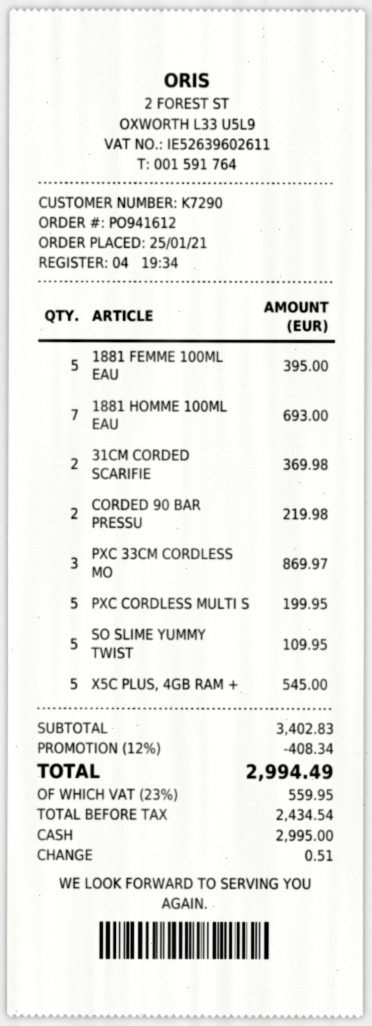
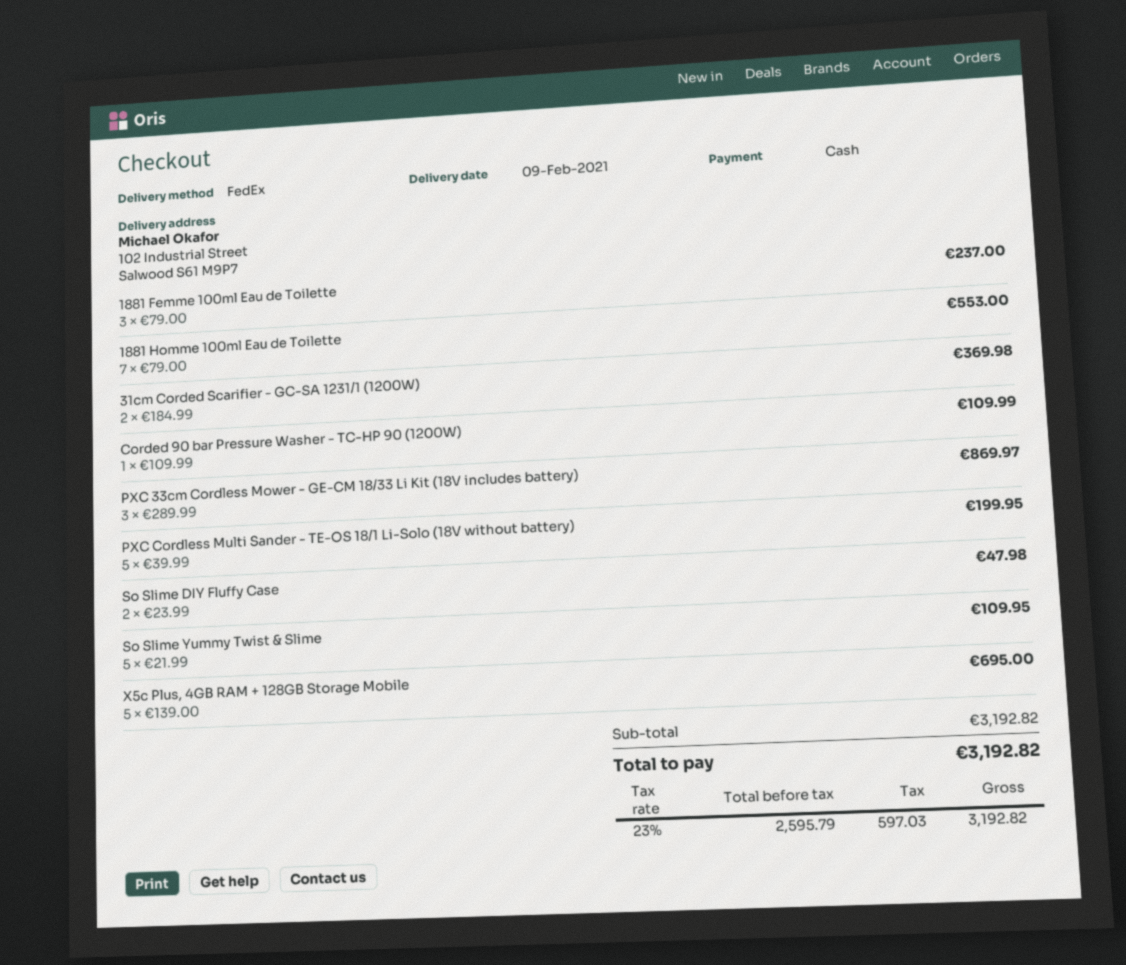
1881 FEMME 100ML EAU: 5 for 395.00 -> 3 for 237.00
1881 HOMME 100ML EAU: 7 for 693.00 -> 7 for 553.00
CORDED 90 BAR PRESSU: 2 for 219.98 -> 1 for 109.99
X5C PLUS, 4GB RAM +: 5 for 545.00 -> 5 for 695.00
So Slime DIY Fluffy Case: none -> 2 for 47.98
subtotal: 3402.83 -> 3192.82
discount: 12% = 408.34 -> none
net: 2434.54 -> 2595.79
tax: 23% = 559.95 -> 23% = 597.03
total: 2994.49 -> 3192.82

